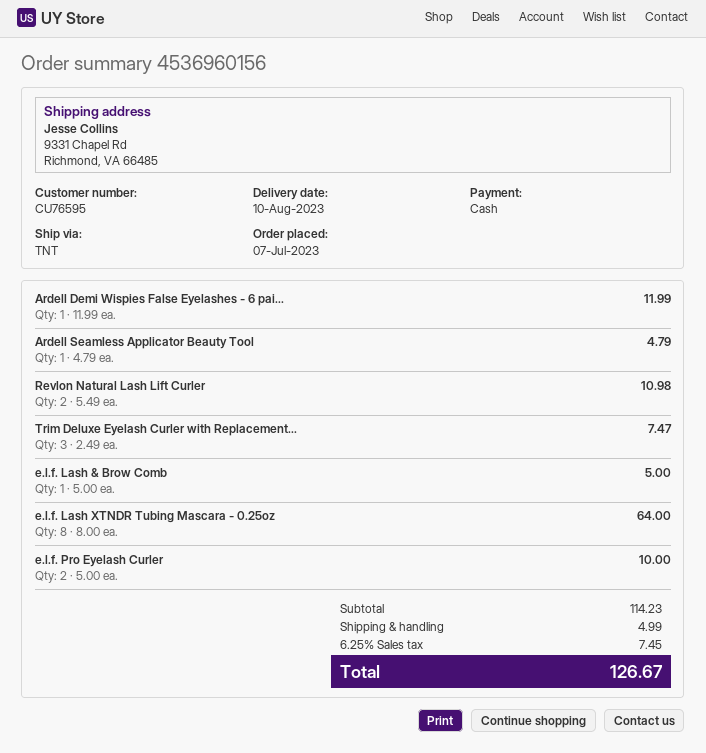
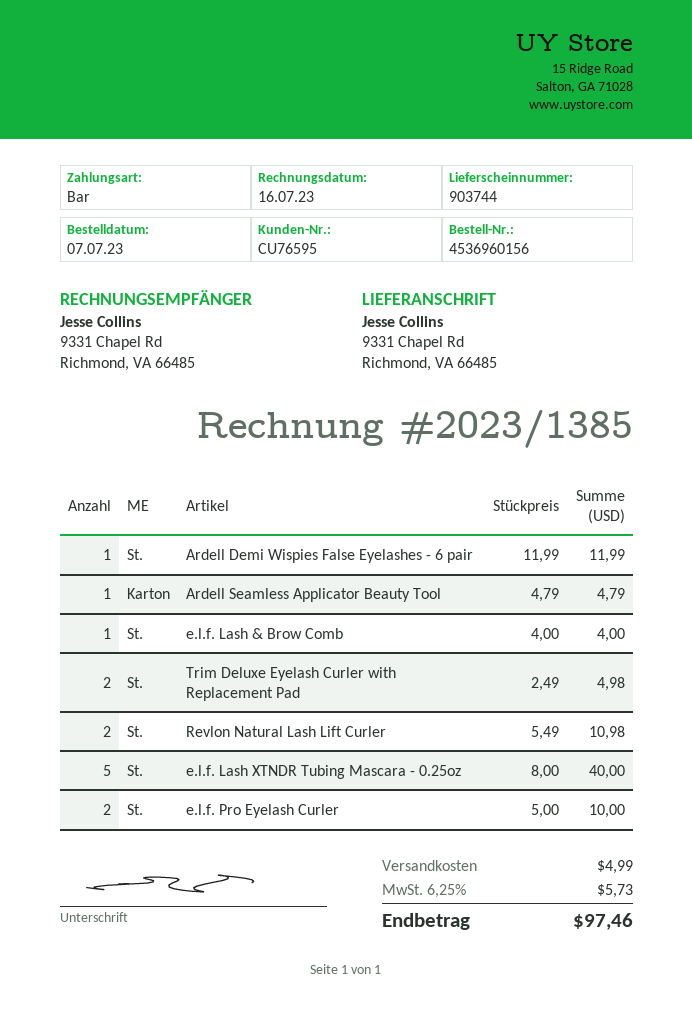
Trim Deluxe Eyelash Curler with Replacement...: 3 x 2.49 = 7.47 -> 2 x 2.49 = 4.98
e.l.f. Lash & Brow Comb: 1 x 5.00 = 5.00 -> 1 x 4.00 = 4.00
e.l.f. Lash XTNDR Tubing Mascara - 0.25oz: 8 x 8.00 = 64.00 -> 5 x 8.00 = 40.00
tax: 6.25% = 7.45 -> 6.25% = 5.73
total: 126.67 -> 97.46

